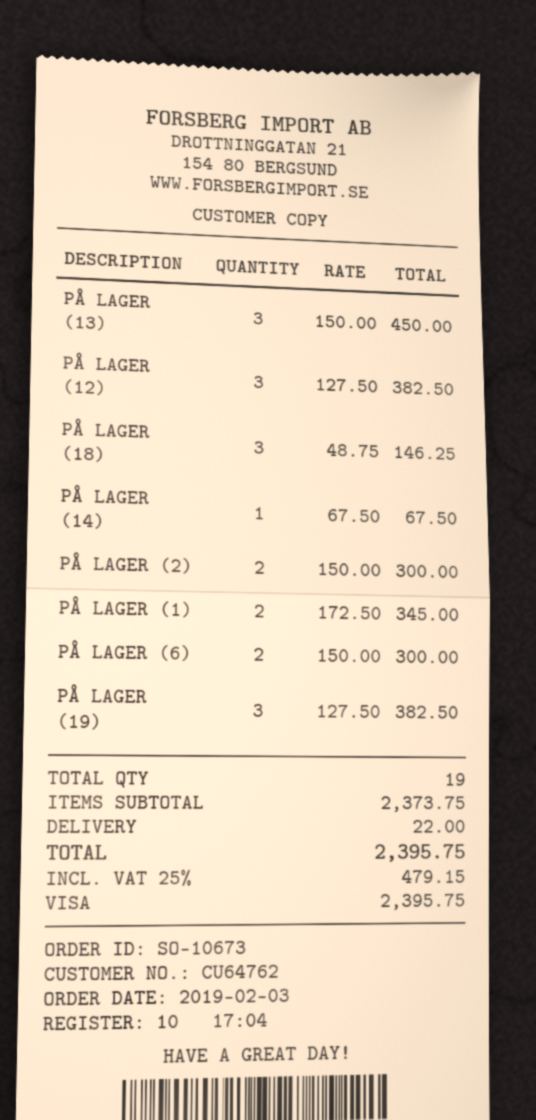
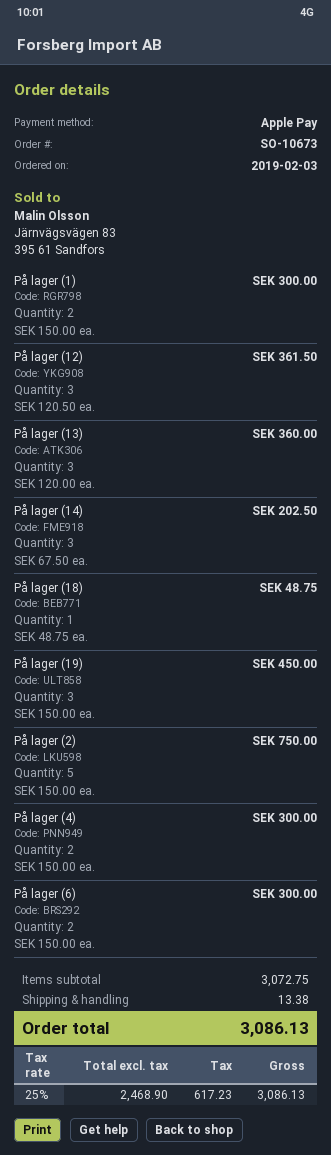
payment method: Visa -> Apple Pay
PÅ LAGER (13): 3 x 150.00 = 450.00 -> 3 x 120.00 = 360.00
PÅ LAGER (12): 3 x 127.50 = 382.50 -> 3 x 120.50 = 361.50
PÅ LAGER (18): 3 x 48.75 = 146.25 -> 1 x 48.75 = 48.75
PÅ LAGER (14): 1 x 67.50 = 67.50 -> 3 x 67.50 = 202.50
PÅ LAGER (2): 2 x 150.00 = 300.00 -> 5 x 150.00 = 750.00
PÅ LAGER (1): 2 x 172.50 = 345.00 -> 2 x 150.00 = 300.00
PÅ LAGER (19): 3 x 127.50 = 382.50 -> 3 x 150.00 = 450.00
På lager (4): none -> 2 x 150.00 = 300.00
subtotal: 2373.75 -> 3072.75
shipping: 22.00 -> 13.38
tax: 25% = 479.15 -> 25% = 617.23
total: 2395.75 -> 3086.13

